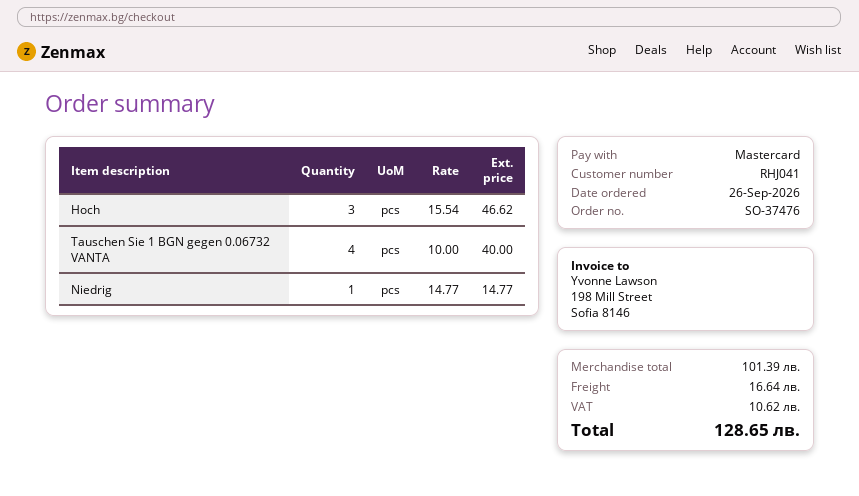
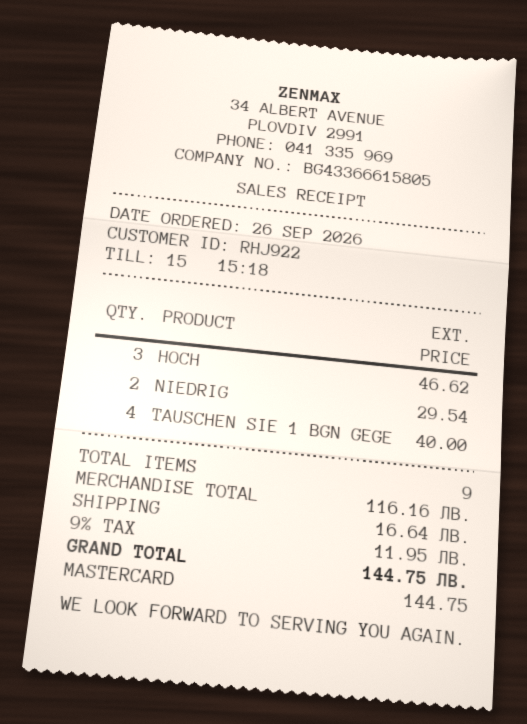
customer number: RHJ041 -> RHJ922
Niedrig: 1 for 14.77 -> 2 for 29.54
subtotal: 101.39 -> 116.16
tax: 10.62 -> 11.95
total: 128.65 -> 144.75

